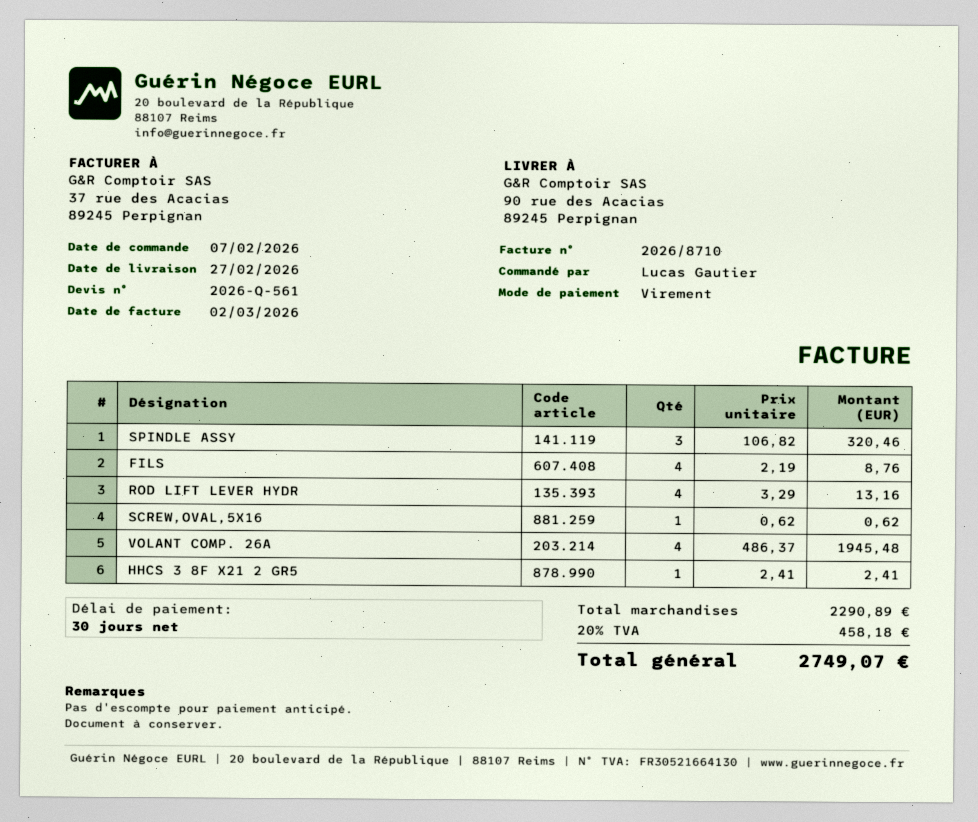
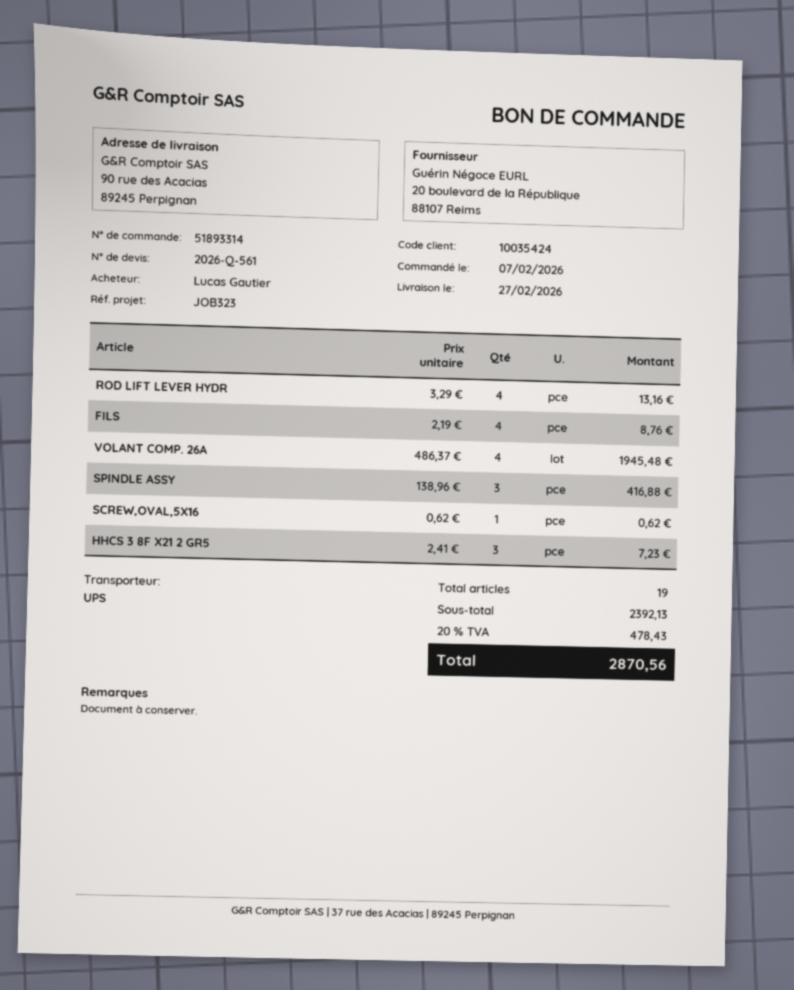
SPINDLE ASSY: 3 x 106.82 = 320.46 -> 3 x 138.96 = 416.88
HHCS 3 8F X21 2 GR5: 1 x 2.41 = 2.41 -> 3 x 2.41 = 7.23
subtotal: 2290.89 -> 2392.13
tax: 20% = 458.18 -> 20% = 478.43
total: 2749.07 -> 2870.56

